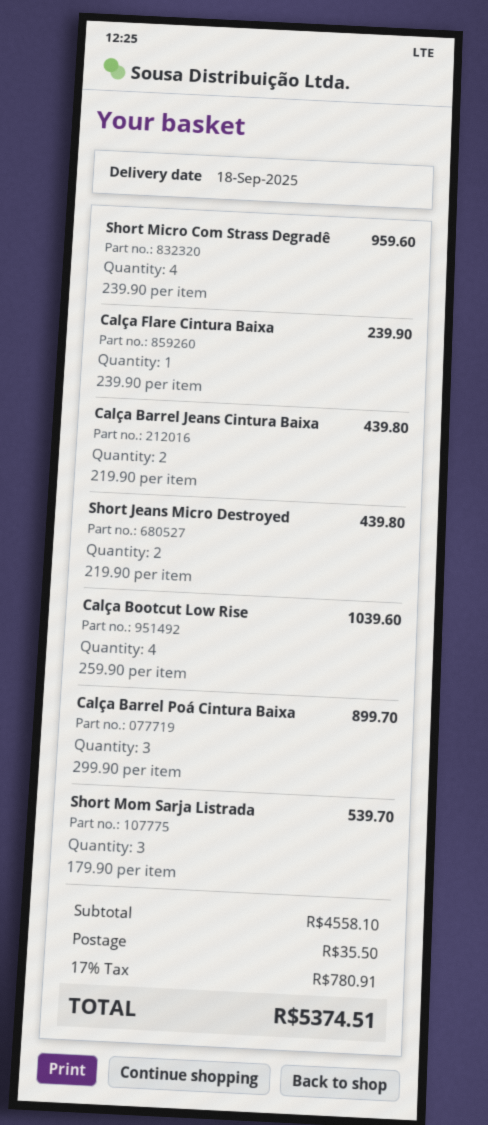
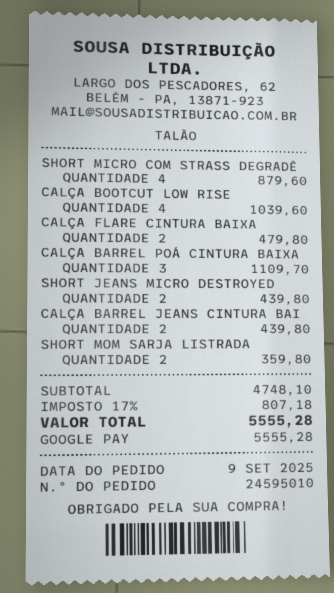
Short Micro Com Strass Degradê: 4 for 959.60 -> 4 for 879.60
Calça Flare Cintura Baixa: 1 for 239.90 -> 2 for 479.80
Calça Barrel Poá Cintura Baixa: 3 for 899.70 -> 3 for 1109.70
Short Mom Sarja Listrada: 3 for 539.70 -> 2 for 359.80
subtotal: 4558.10 -> 4748.10
shipping: 35.50 -> none
tax: 17% = 780.91 -> 17% = 807.18
total: 5374.51 -> 5555.28

